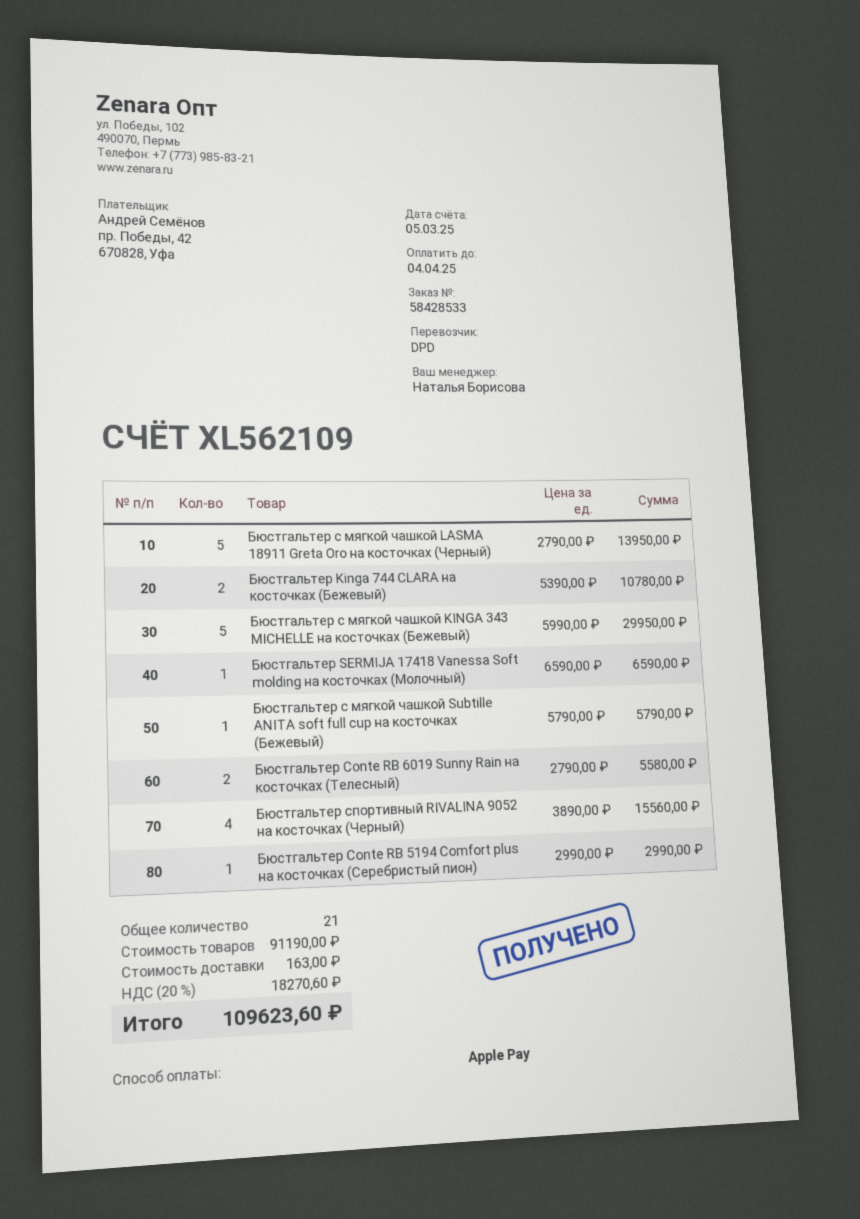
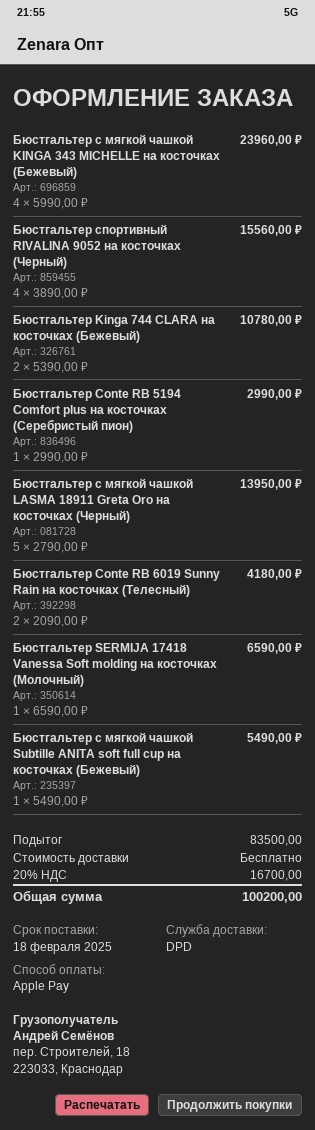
Бюстгальтер с мягкой чашкой KINGA 343 MICHELLE на косточках (Бежевый): 5 x 5990.00 = 29950.00 -> 4 x 5990.00 = 23960.00
Бюстгальтер с мягкой чашкой Subtille ANITA soft full cup на косточках (Бежевый): 1 x 5790.00 = 5790.00 -> 1 x 5490.00 = 5490.00
Бюстгальтер Conte RB 6019 Sunny Rain на косточках (Телесный): 2 x 2790.00 = 5580.00 -> 2 x 2090.00 = 4180.00
subtotal: 91190.00 -> 83500.00
shipping: 163.00 -> 0.00
tax: 20% = 18270.60 -> 20% = 16700.00
total: 109623.60 -> 100200.00

